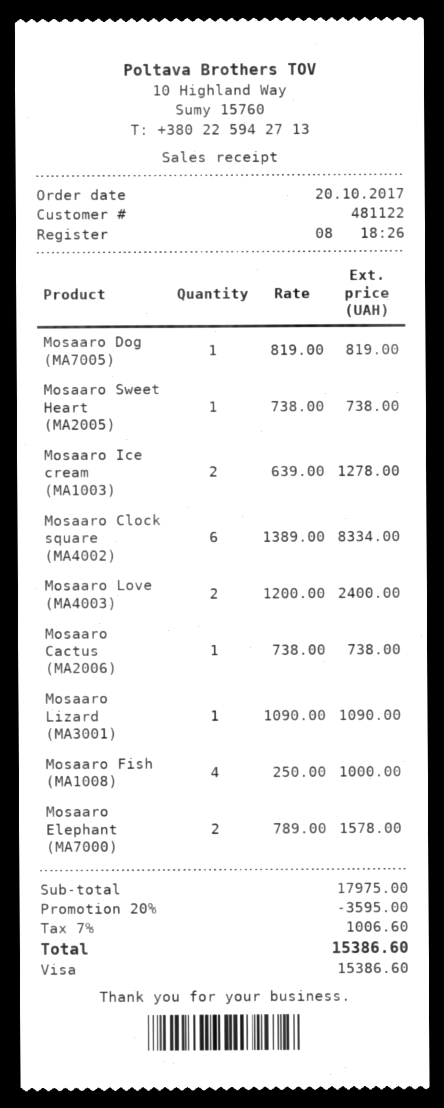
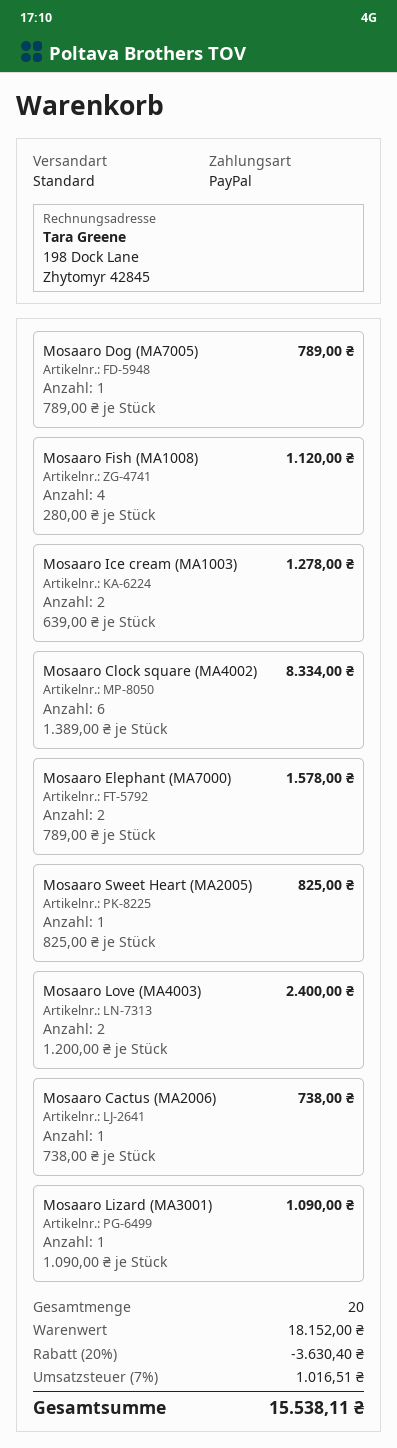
payment method: Visa -> PayPal
Mosaaro Dog (MA7005): 1 x 819.00 = 819.00 -> 1 x 789.00 = 789.00
Mosaaro Sweet Heart (MA2005): 1 x 738.00 = 738.00 -> 1 x 825.00 = 825.00
Mosaaro Fish (MA1008): 4 x 250.00 = 1000.00 -> 4 x 280.00 = 1120.00
subtotal: 17975.00 -> 18152.00
discount: 20% = 3595.00 -> 20% = 3630.40
tax: 7% = 1006.60 -> 7% = 1016.51
total: 15386.60 -> 15538.11

